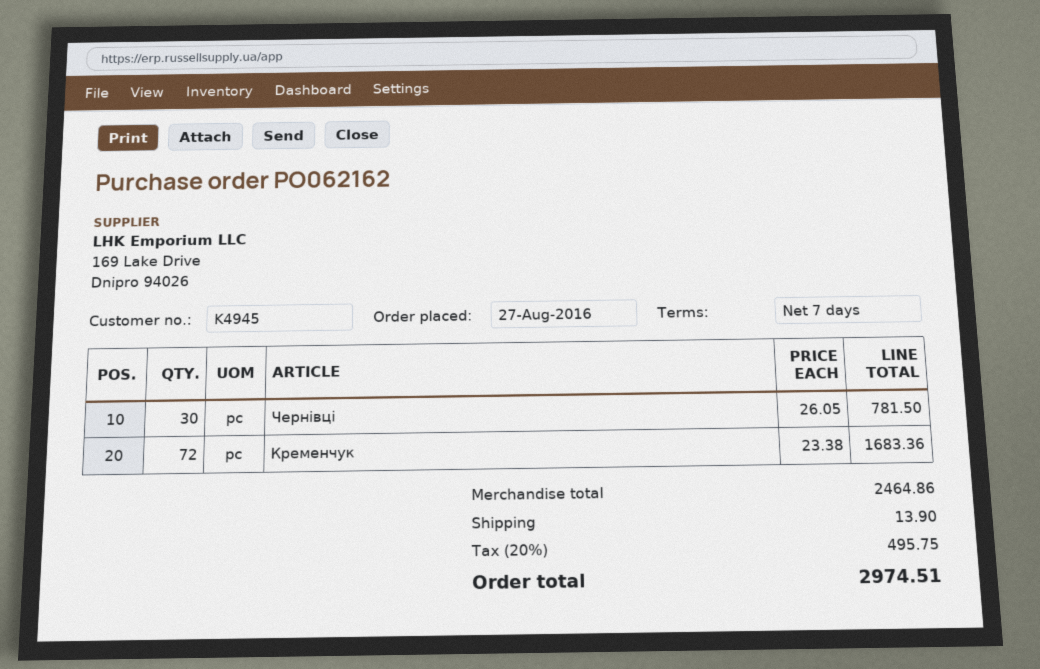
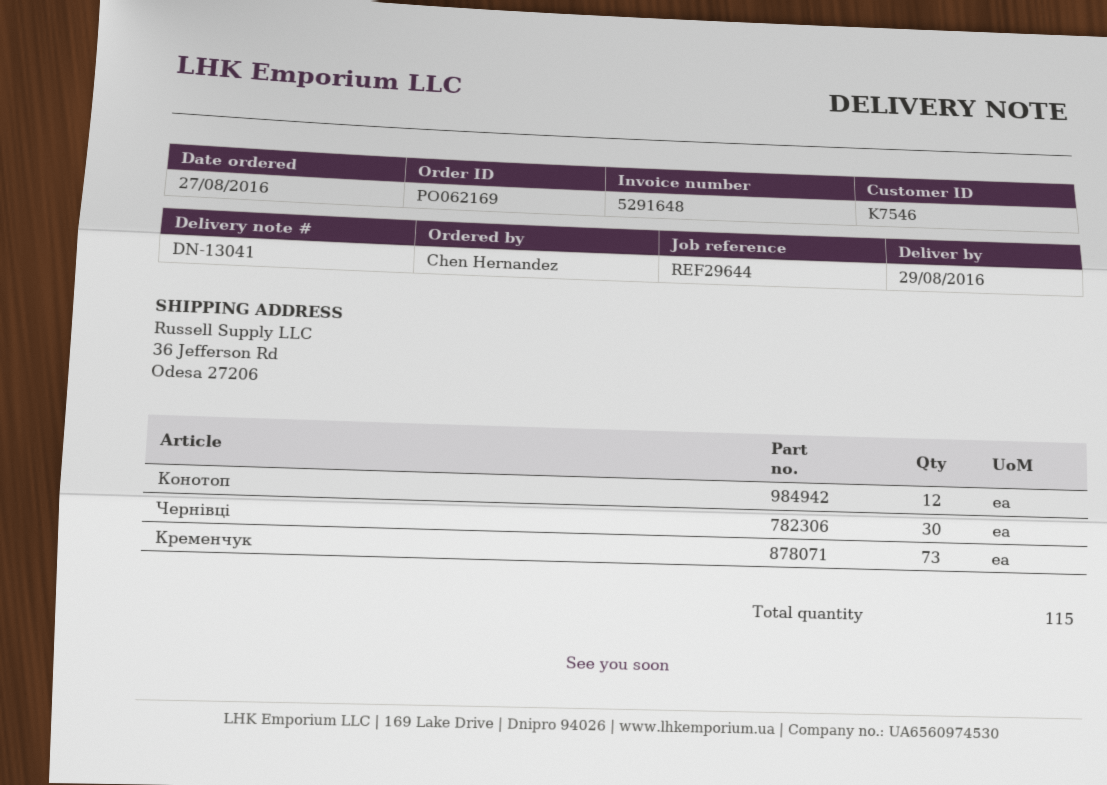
order number: PO062162 -> PO062169
customer number: K4945 -> K7546
Кременчук: 72 -> 73
Конотоп: none -> 12

